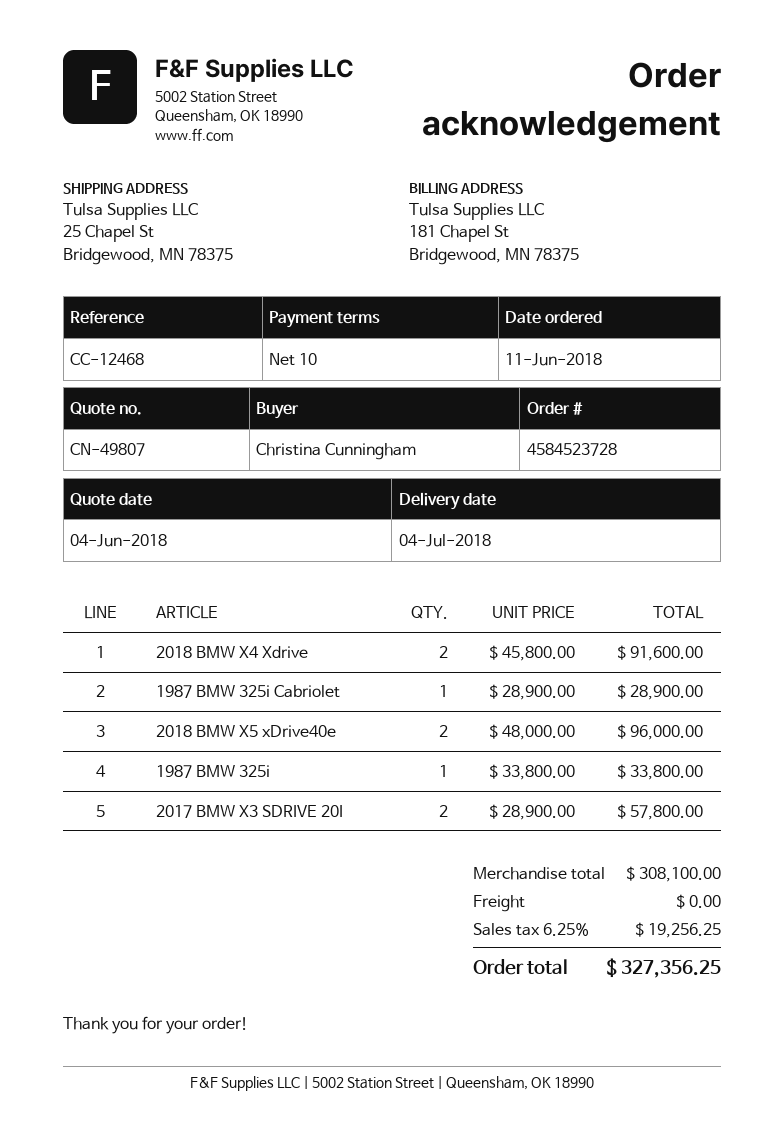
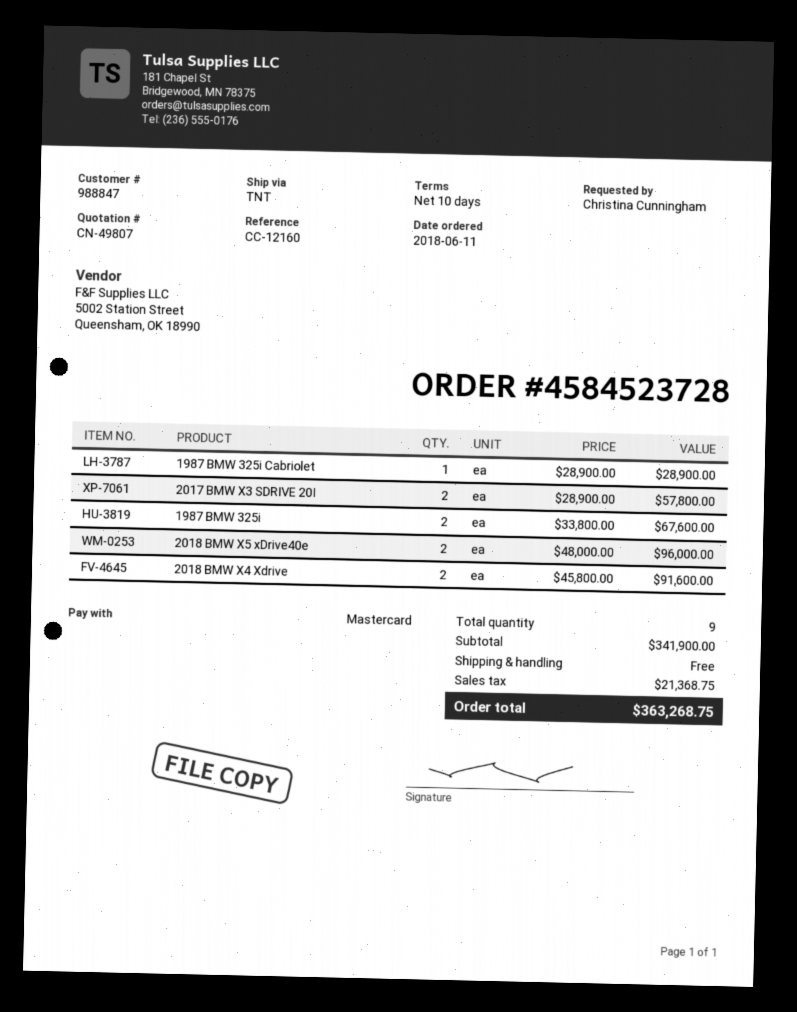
reference: CC-12468 -> CC-12160
1987 BMW 325i: 1 x 33800.00 = 33800.00 -> 2 x 33800.00 = 67600.00
subtotal: 308100.00 -> 341900.00
tax: 19256.25 -> 21368.75
total: 327356.25 -> 363268.75

